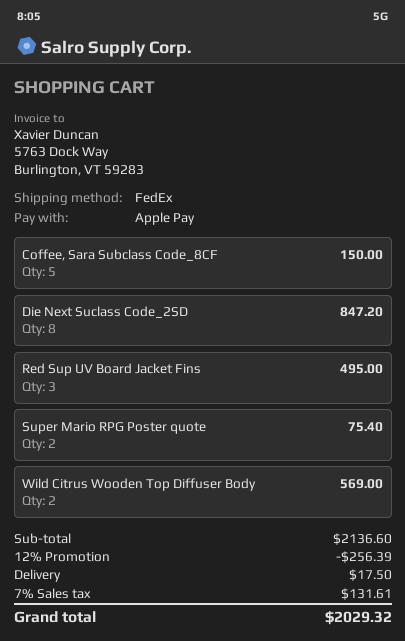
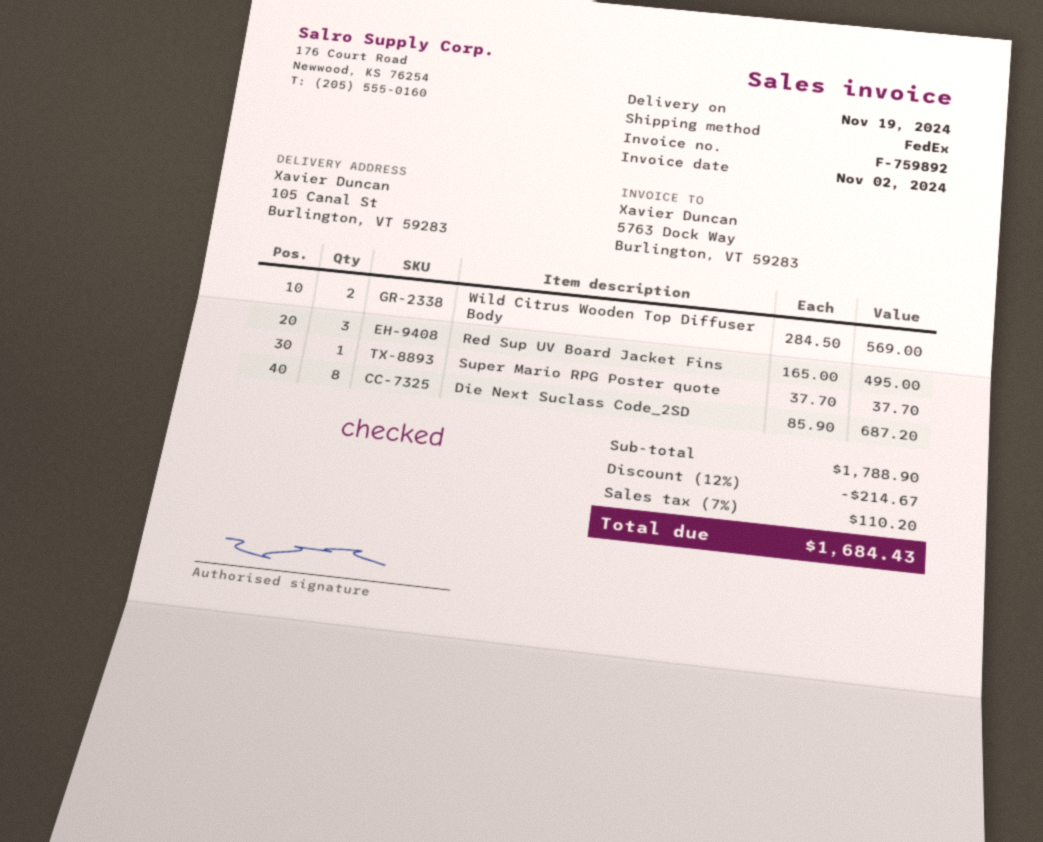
Coffee, Sara Subclass Code_8CF: 5 for 150.00 -> none
Die Next Suclass Code_2SD: 8 for 847.20 -> 8 for 687.20
Super Mario RPG Poster quote: 2 for 75.40 -> 1 for 37.70
subtotal: 2136.60 -> 1788.90
discount: 12% = 256.39 -> 12% = 214.67
shipping: 17.50 -> none
tax: 7% = 131.61 -> 7% = 110.20
total: 2029.32 -> 1684.43

